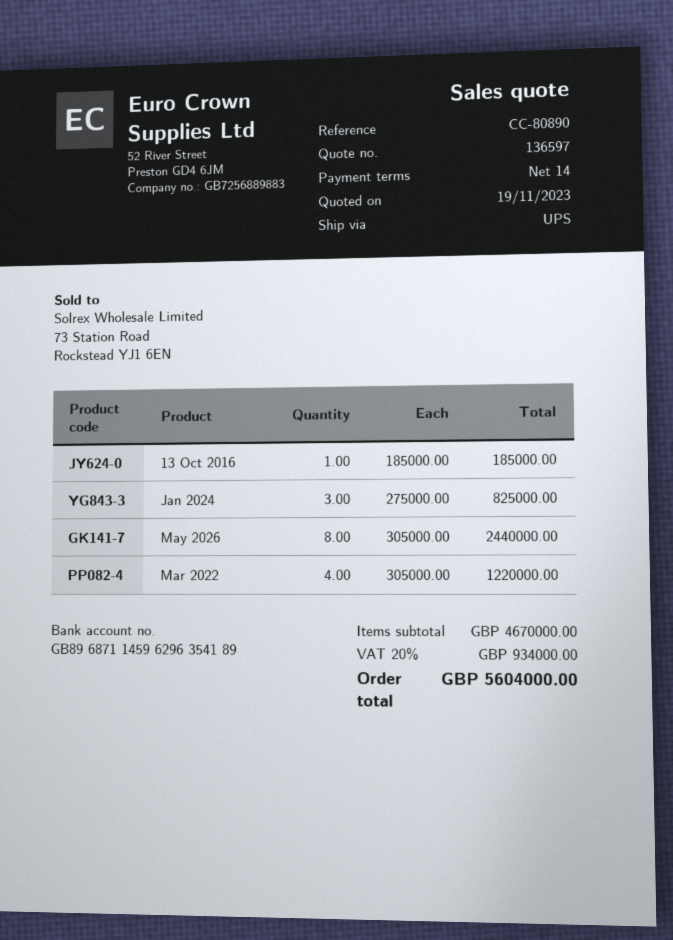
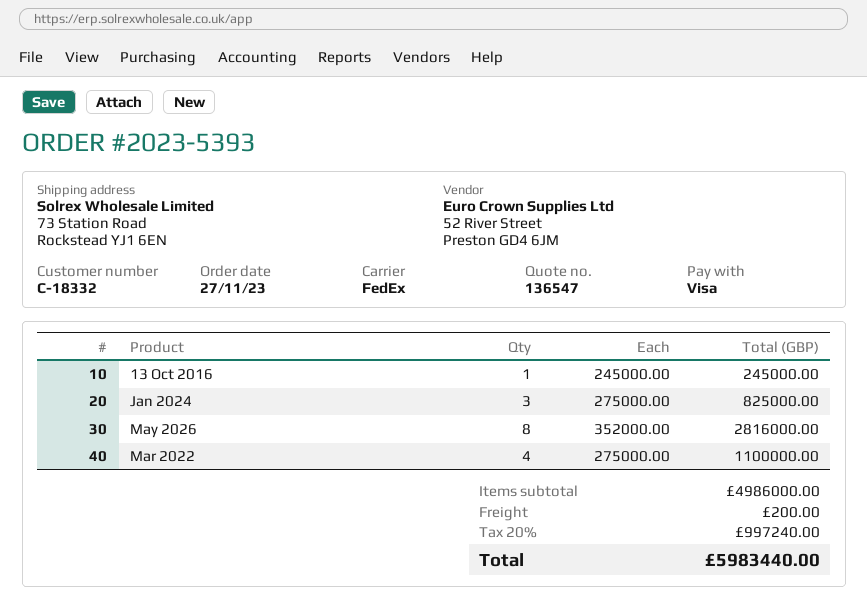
quote number: 136597 -> 136547
shipping method: UPS -> FedEx
13 Oct 2016: 1 x 185000.00 = 185000.00 -> 1 x 245000.00 = 245000.00
May 2026: 8 x 305000.00 = 2440000.00 -> 8 x 352000.00 = 2816000.00
Mar 2022: 4 x 305000.00 = 1220000.00 -> 4 x 275000.00 = 1100000.00
subtotal: 4670000.00 -> 4986000.00
shipping: none -> 200.00
tax: 20% = 934000.00 -> 20% = 997240.00
total: 5604000.00 -> 5983440.00

